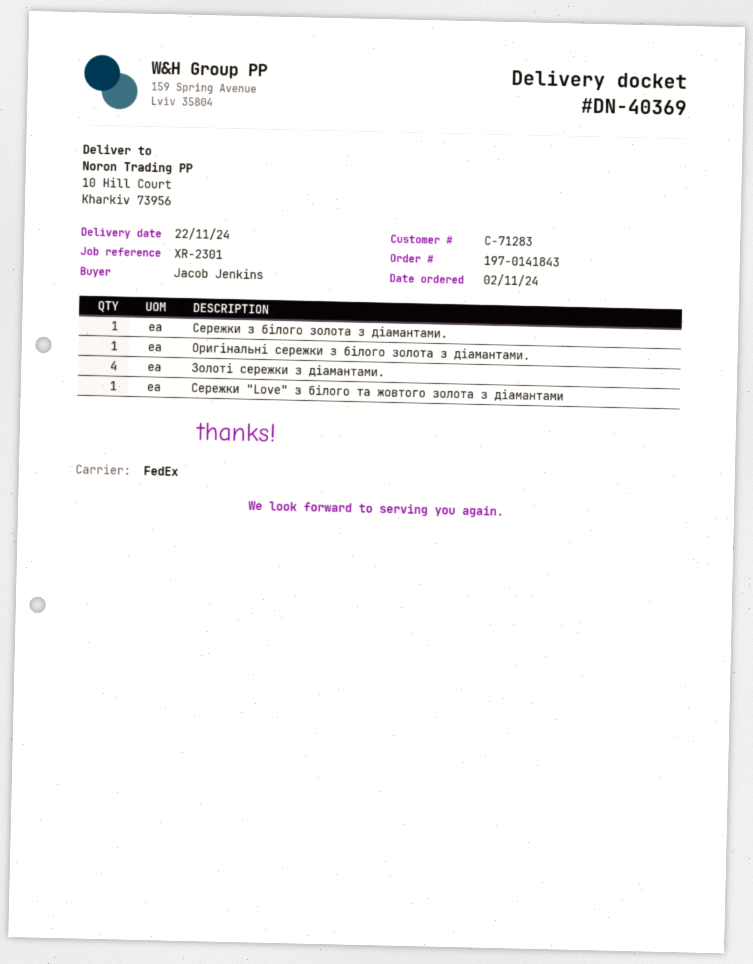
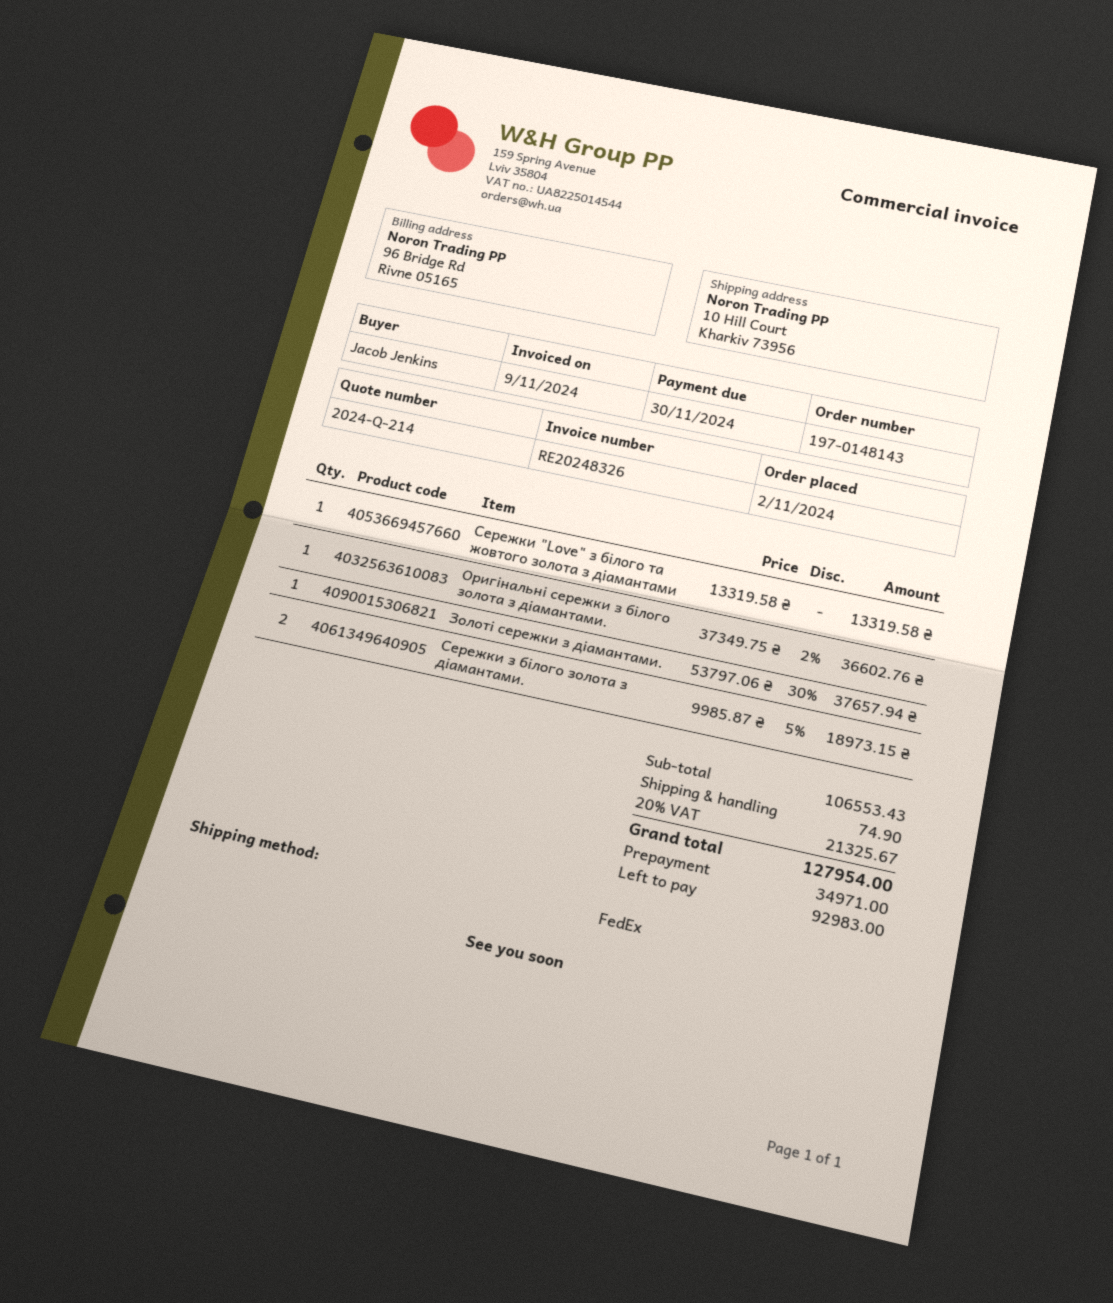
order number: 197-0141843 -> 197-0148143
Сережки з білого золота з діамантами.: 1 -> 2
Золоті сережки з діамантами.: 4 -> 1

